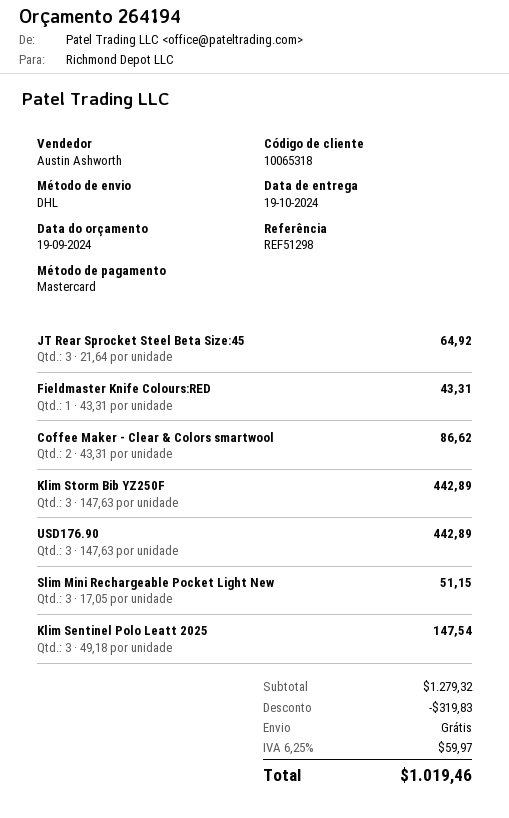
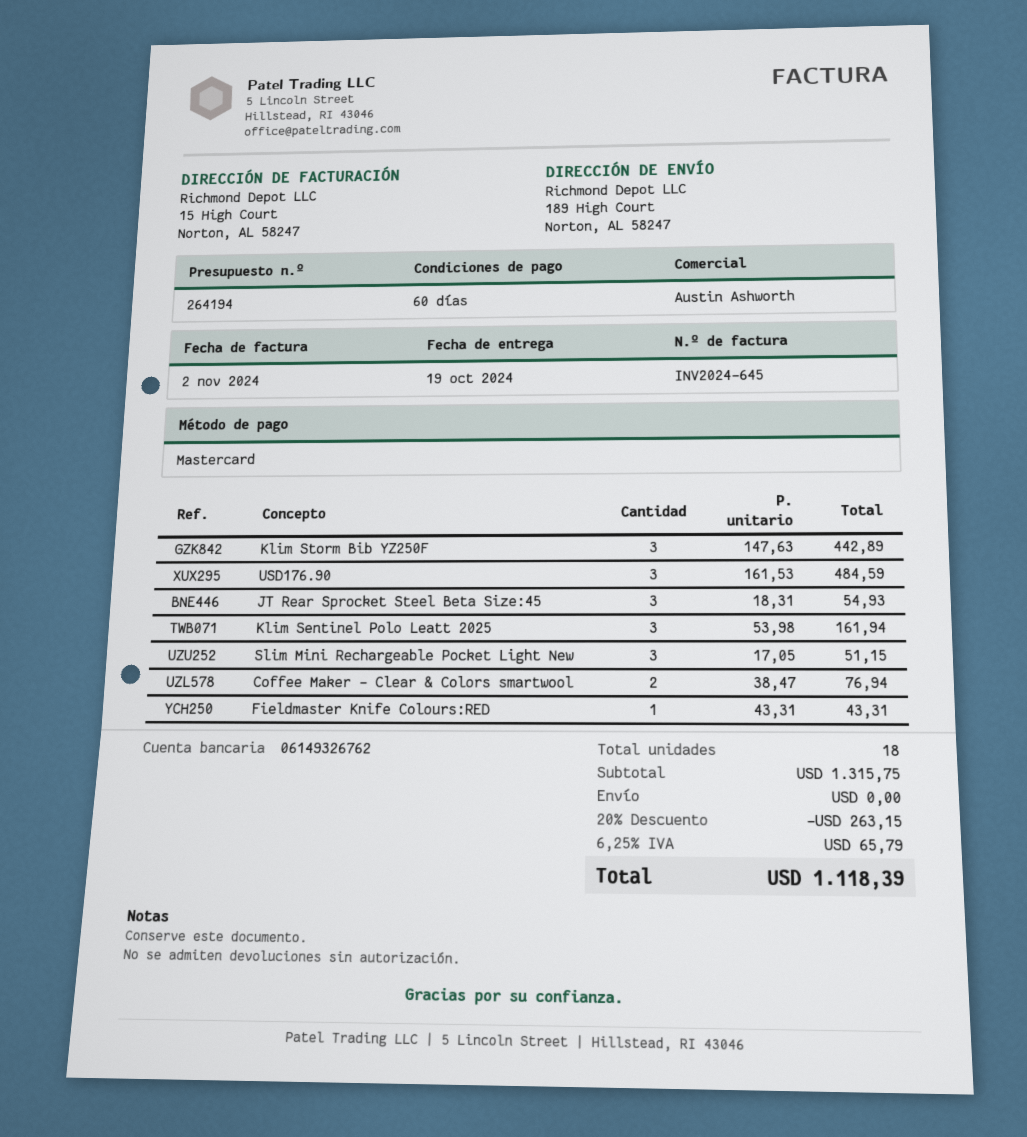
JT Rear Sprocket Steel Beta Size:45: 3 x 21.64 = 64.92 -> 3 x 18.31 = 54.93
Coffee Maker - Clear & Colors smartwool: 2 x 43.31 = 86.62 -> 2 x 38.47 = 76.94
USD176.90: 3 x 147.63 = 442.89 -> 3 x 161.53 = 484.59
Klim Sentinel Polo Leatt 2025: 3 x 49.18 = 147.54 -> 3 x 53.98 = 161.94
subtotal: 1279.32 -> 1315.75
discount: 319.83 -> 263.15
tax: 6.25% = 59.97 -> 6.25% = 65.79
total: 1019.46 -> 1118.39

